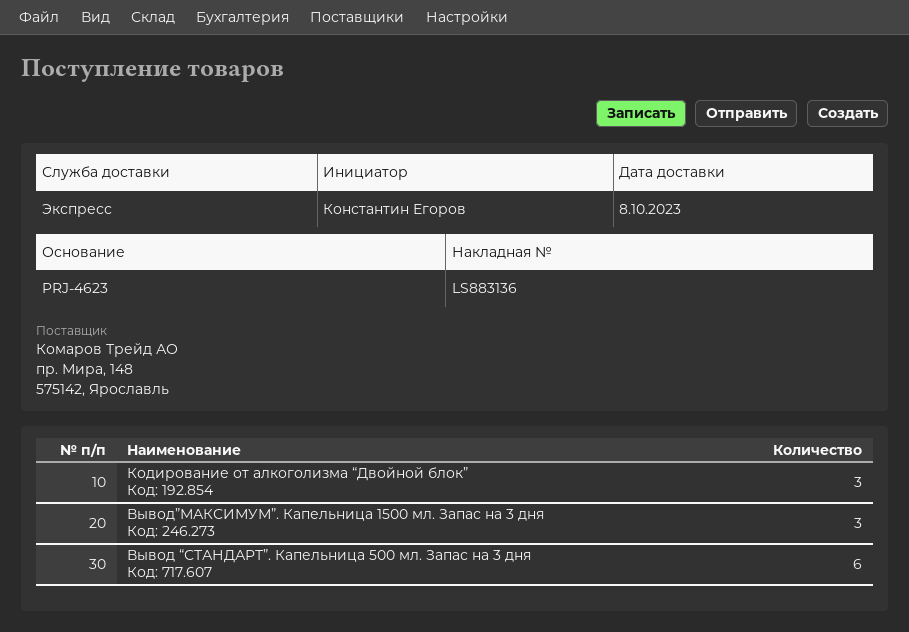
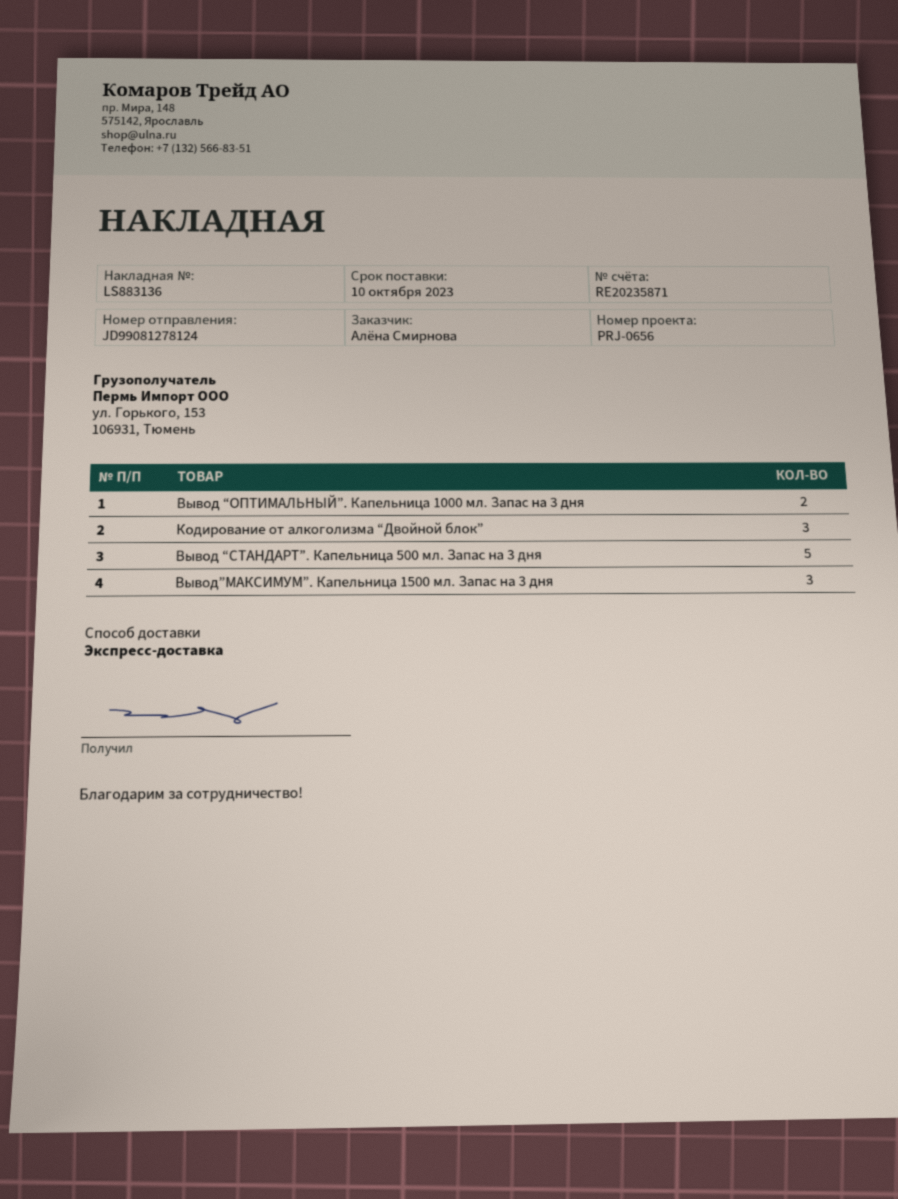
delivery date: 2023-10-08 -> 2023-10-10
reference: PRJ-4623 -> PRJ-0656
ordered by: Константин Егоров -> Алёна Смирнова
Вывод “СТАНДАРТ”. Капельница 500 мл. Запас на 3 дня: 6 -> 5
Вывод “ОПТИМАЛЬНЫЙ”. Капельница 1000 мл. Запас на 3 дня: none -> 2

